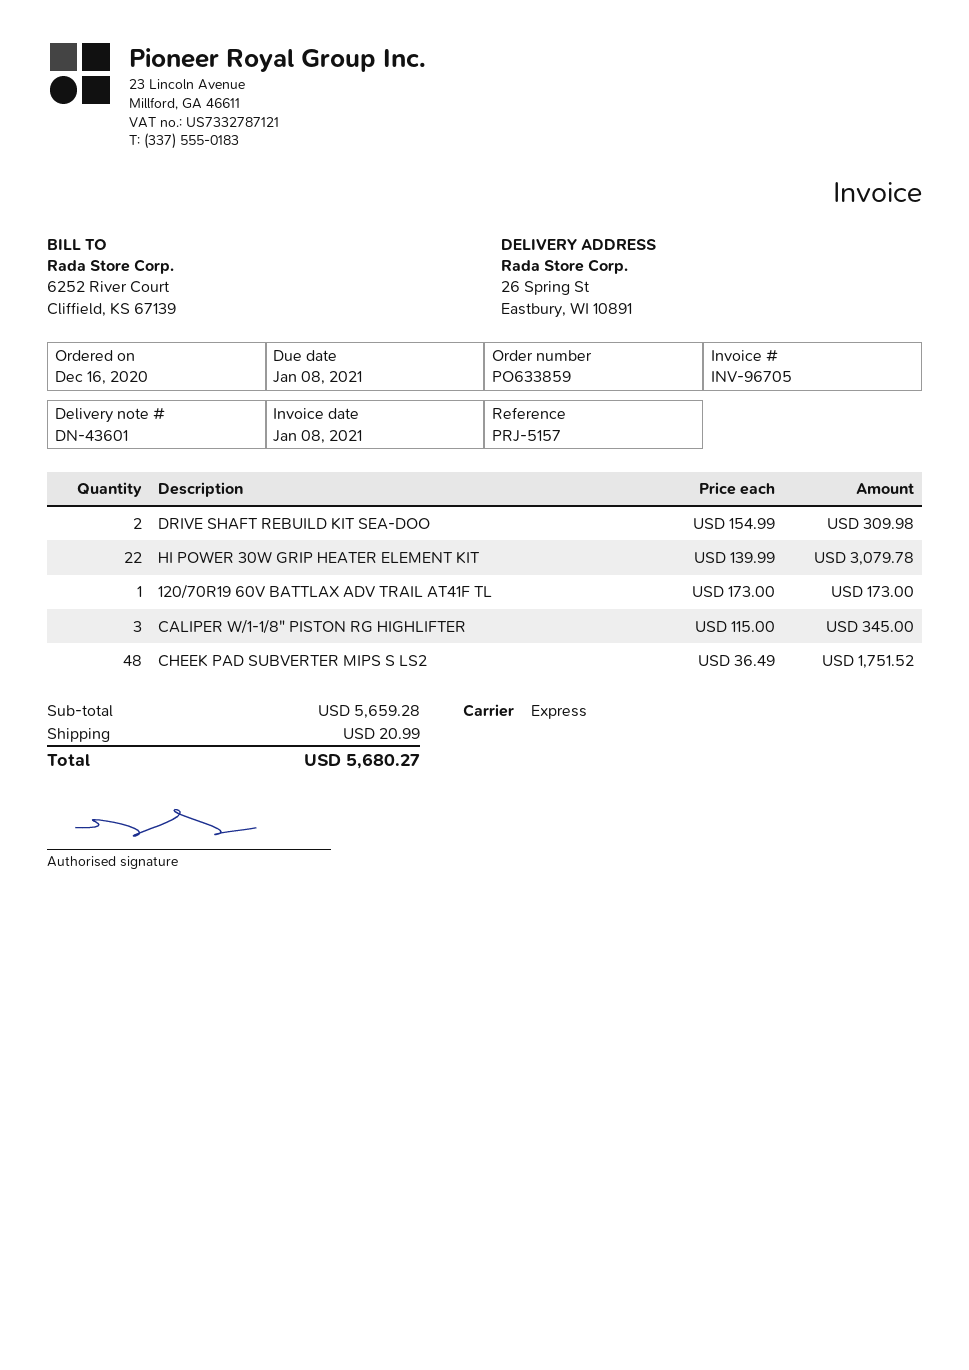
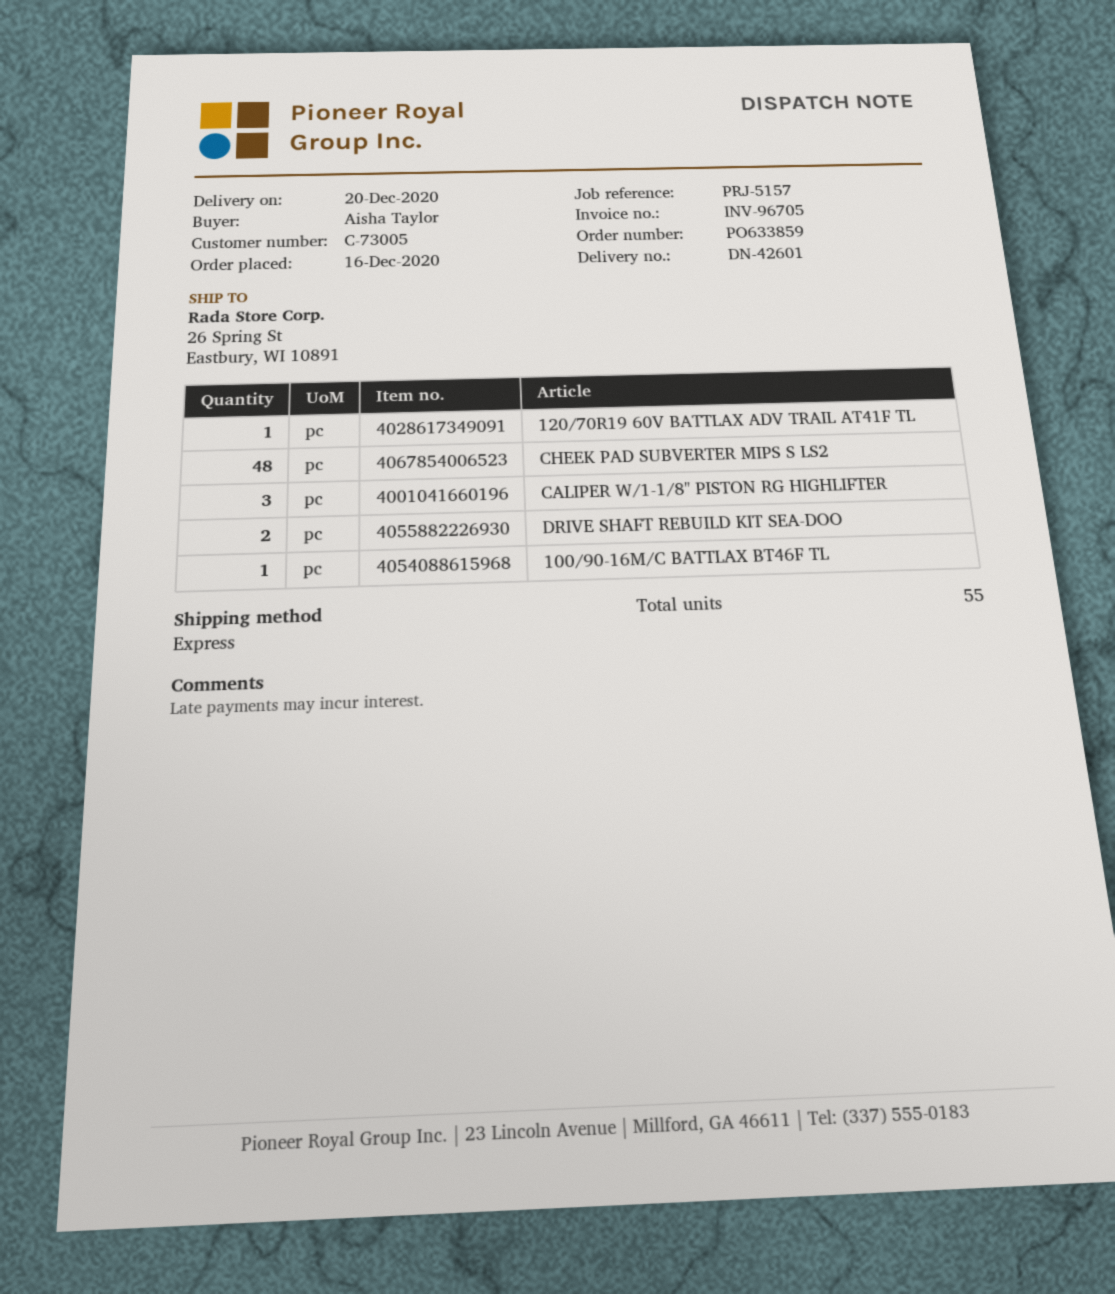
delivery note number: DN-43601 -> DN-42601
HI POWER 30W GRIP HEATER ELEMENT KIT: 22 -> none
100/90-16M/C BATTLAX BT46F TL: none -> 1

